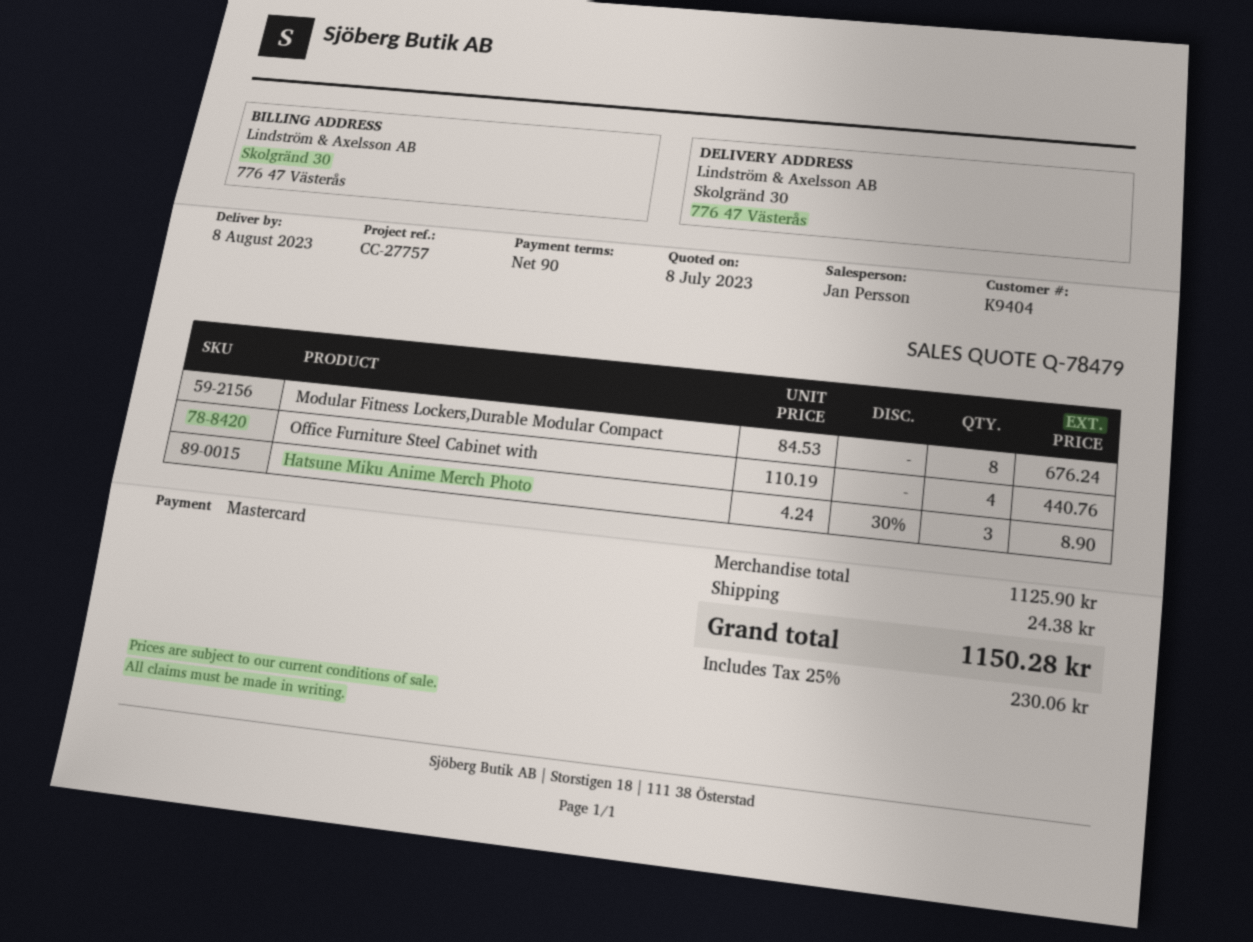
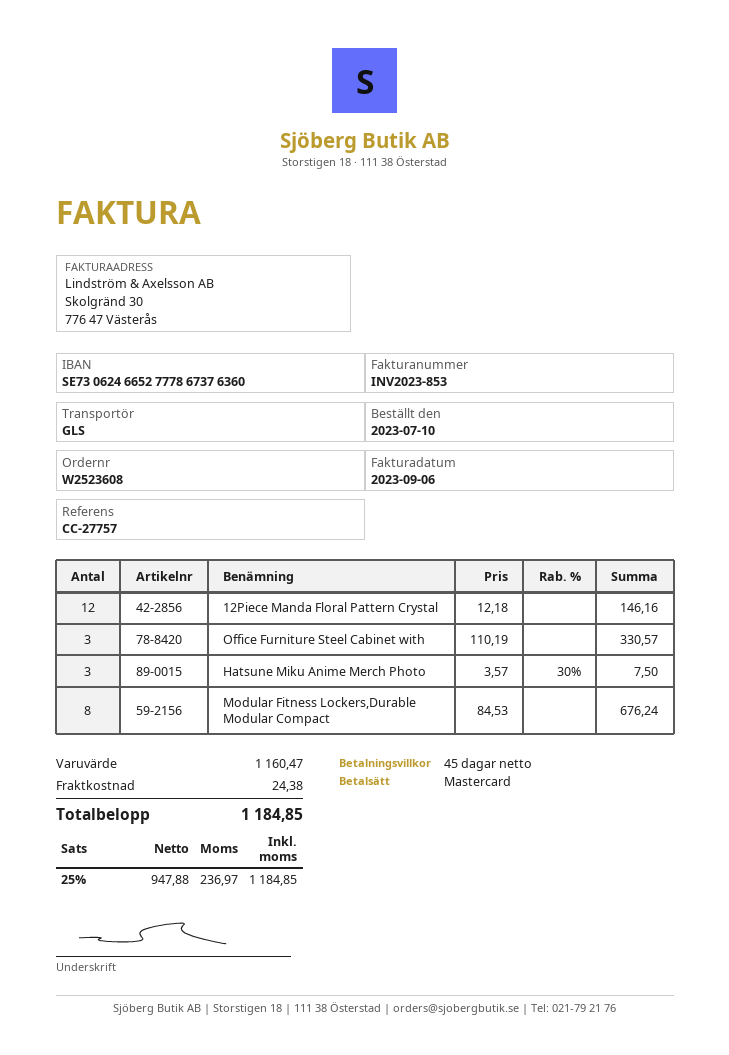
payment terms: 90 days -> 45 days
Office Furniture Steel Cabinet with: 4 x 110.19 = 440.76 -> 3 x 110.19 = 330.57
Hatsune Miku Anime Merch Photo: 3 x 4.24 - 30% = 8.90 -> 3 x 3.57 - 30% = 7.50
12Piece Manda Floral Pattern Crystal: none -> 12 x 12.18 = 146.16
subtotal: 1125.90 -> 1160.47
tax: 25% = 230.06 -> 25% = 236.97
total: 1150.28 -> 1184.85

